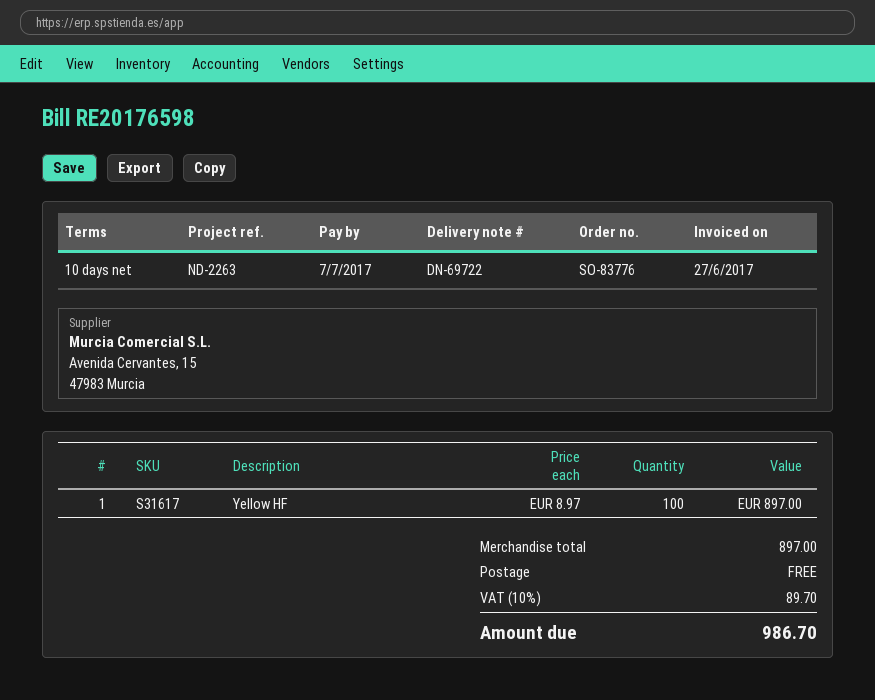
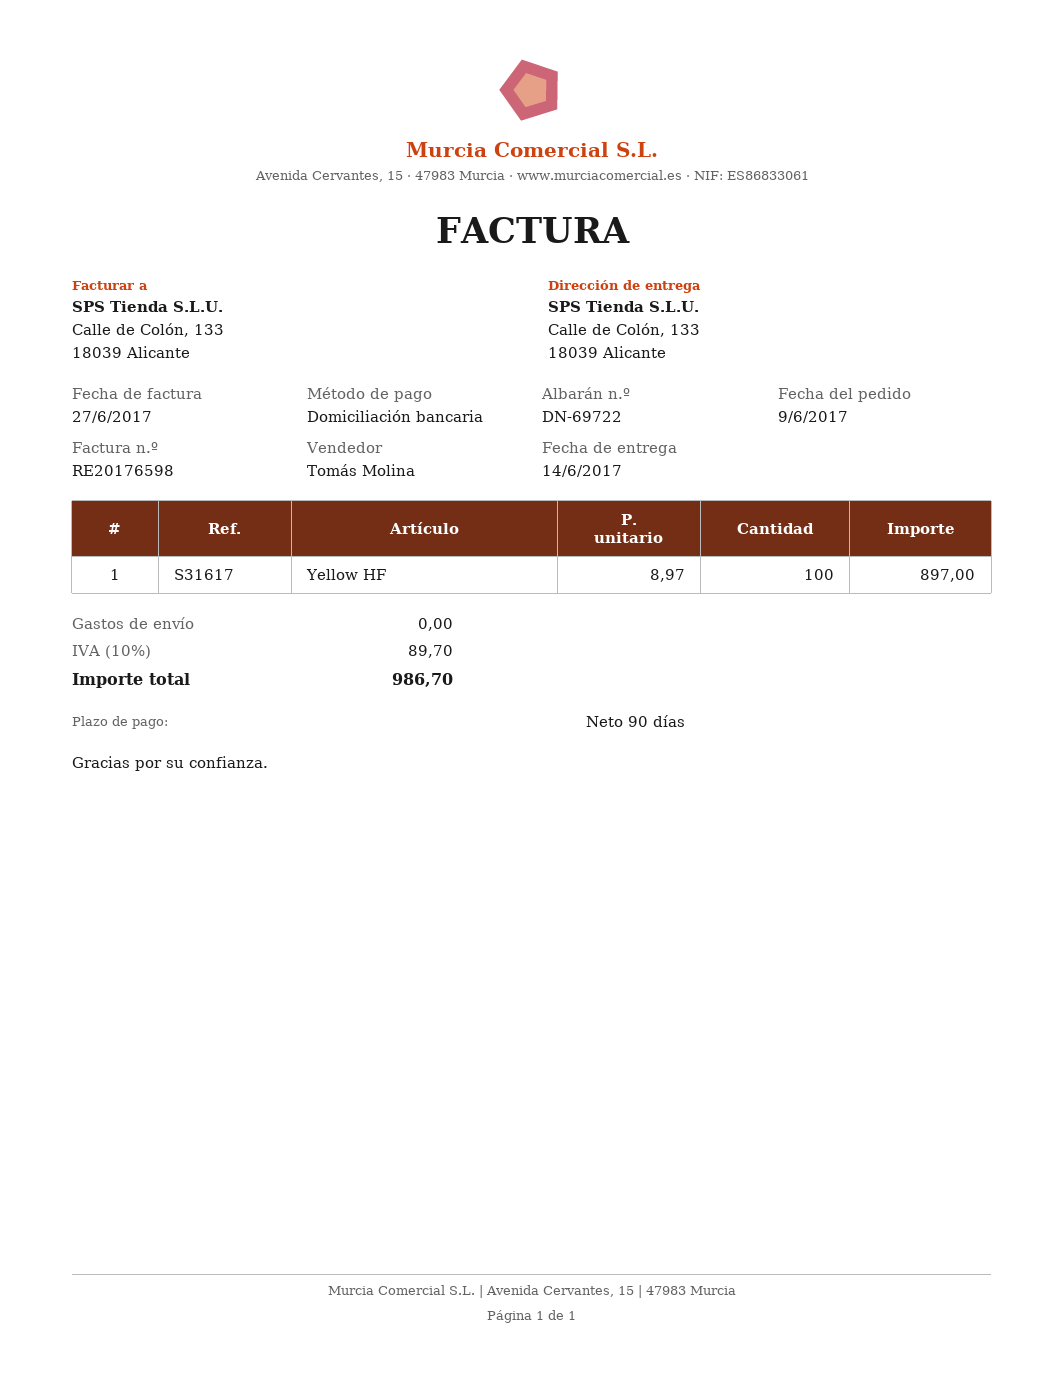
payment terms: 10 days -> 90 days

